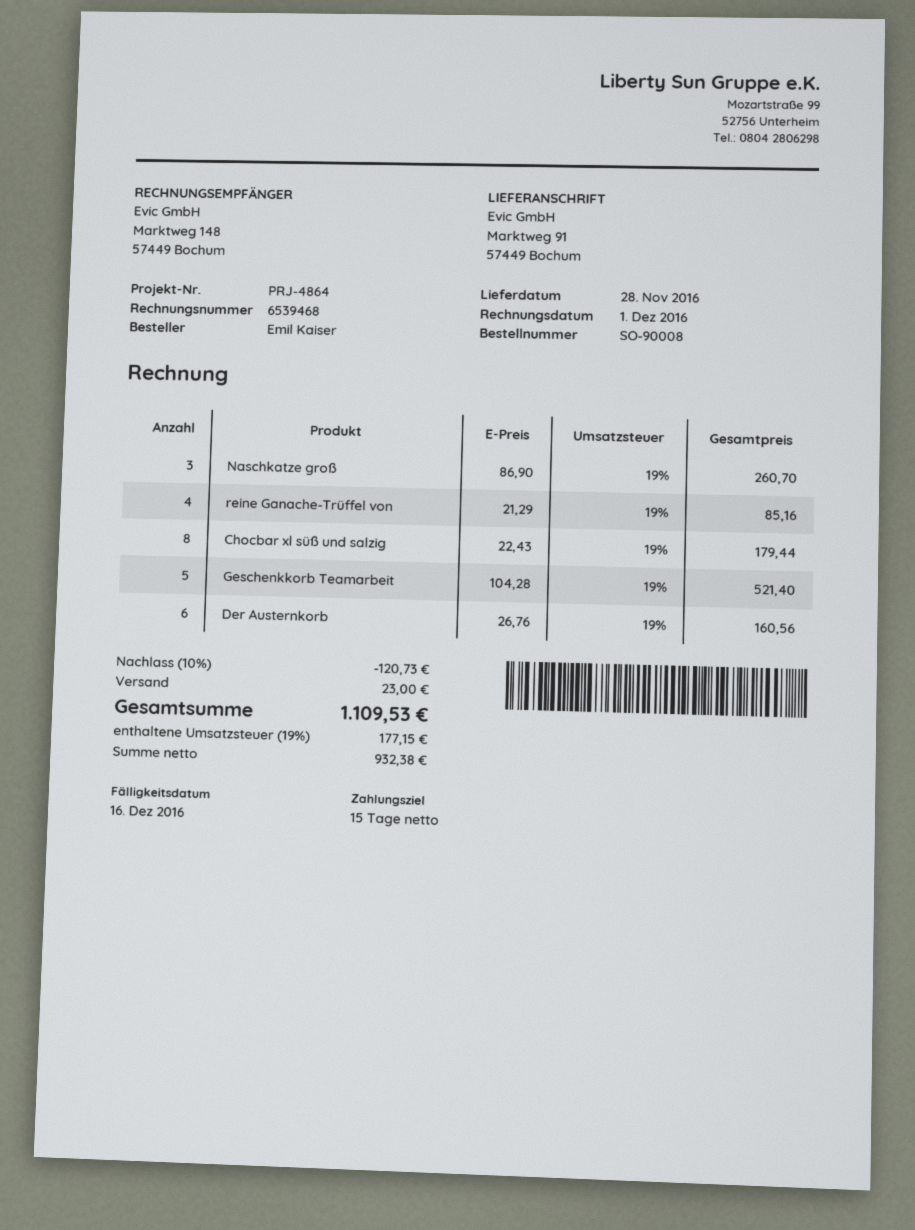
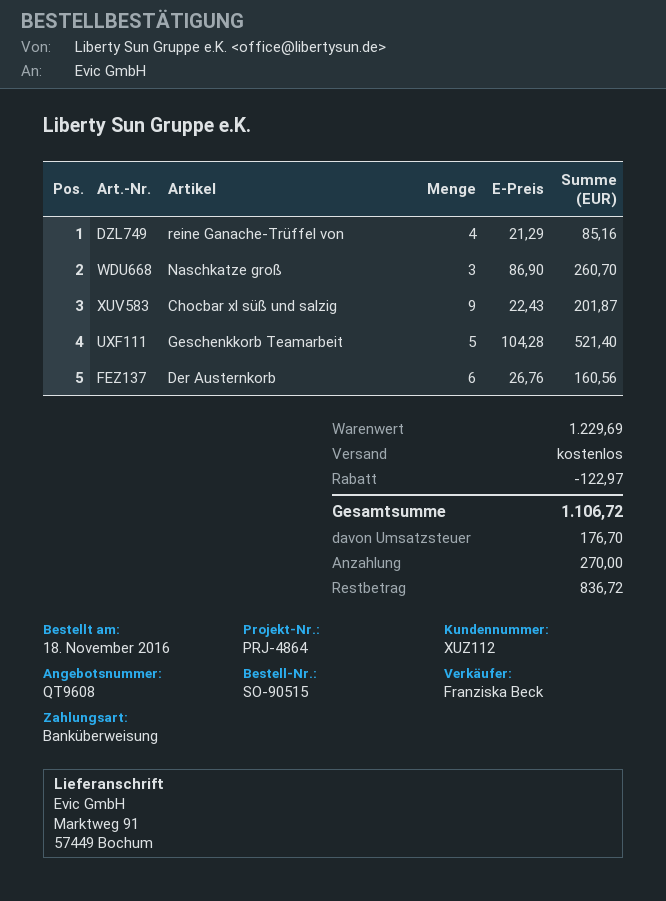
order number: SO-90008 -> SO-90515
Chocbar xl süß und salzig: 8 x 22.43 = 179.44 -> 9 x 22.43 = 201.87
discount: 120.73 -> 122.97
shipping: 23.00 -> 0.00
tax: 177.15 -> 176.70
total: 1109.53 -> 1106.72

